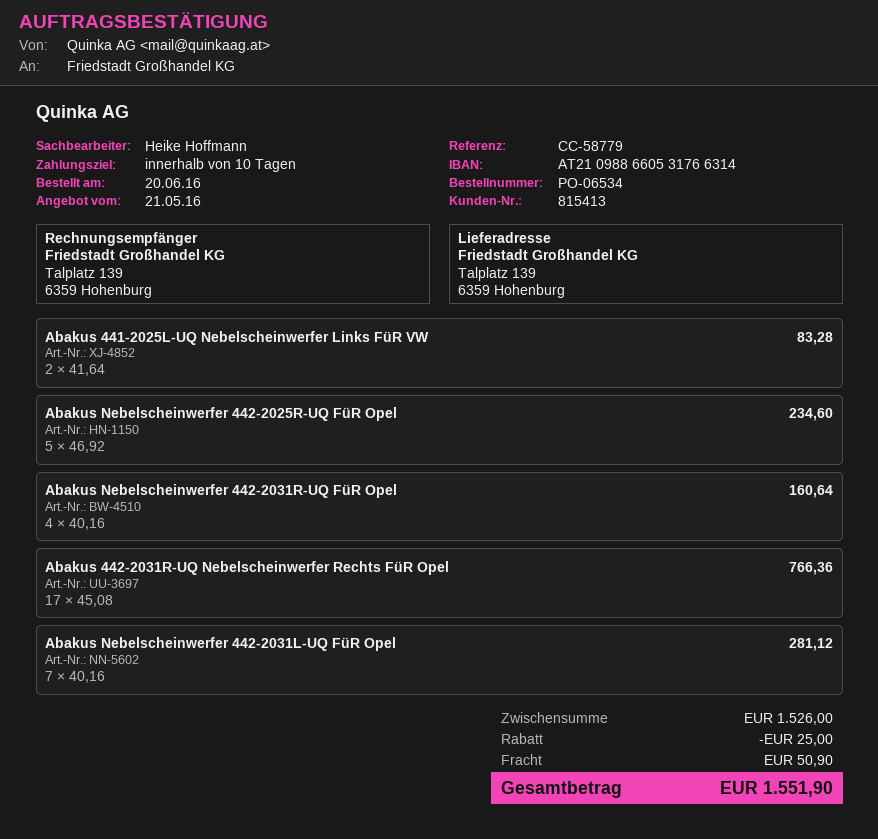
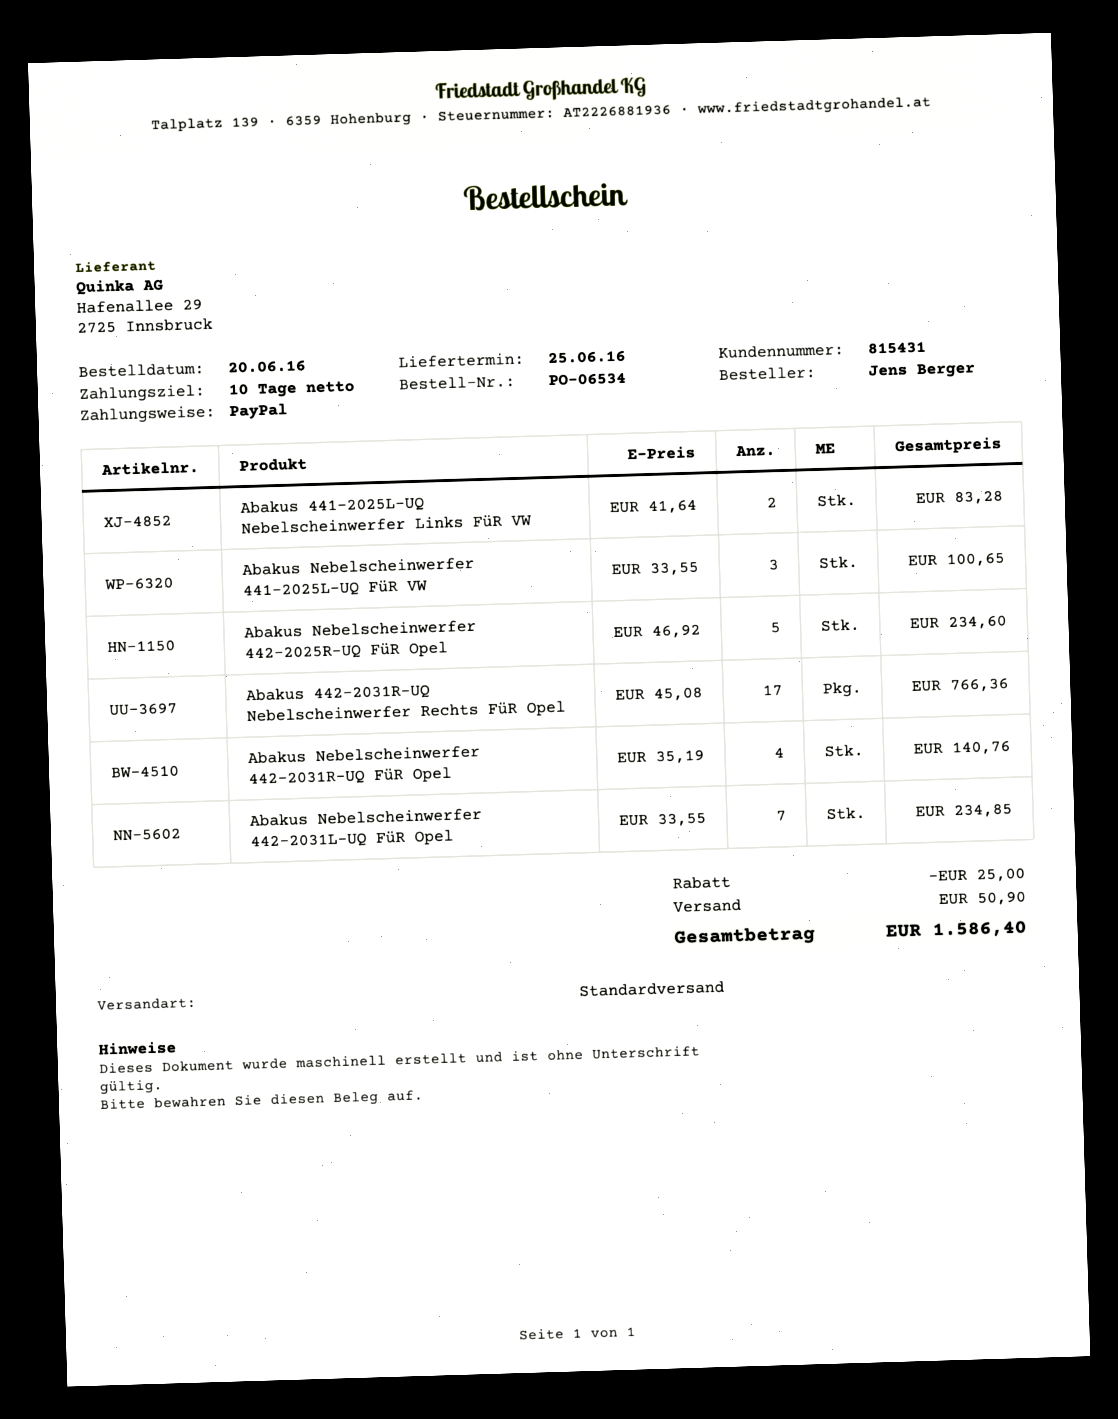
customer number: 815413 -> 815431
Abakus Nebelscheinwerfer 442-2031R-UQ FüR Opel: 4 x 40.16 = 160.64 -> 4 x 35.19 = 140.76
Abakus Nebelscheinwerfer 442-2031L-UQ FüR Opel: 7 x 40.16 = 281.12 -> 7 x 33.55 = 234.85
Abakus Nebelscheinwerfer 441-2025L-UQ FüR VW: none -> 3 x 33.55 = 100.65
total: 1551.90 -> 1586.40

